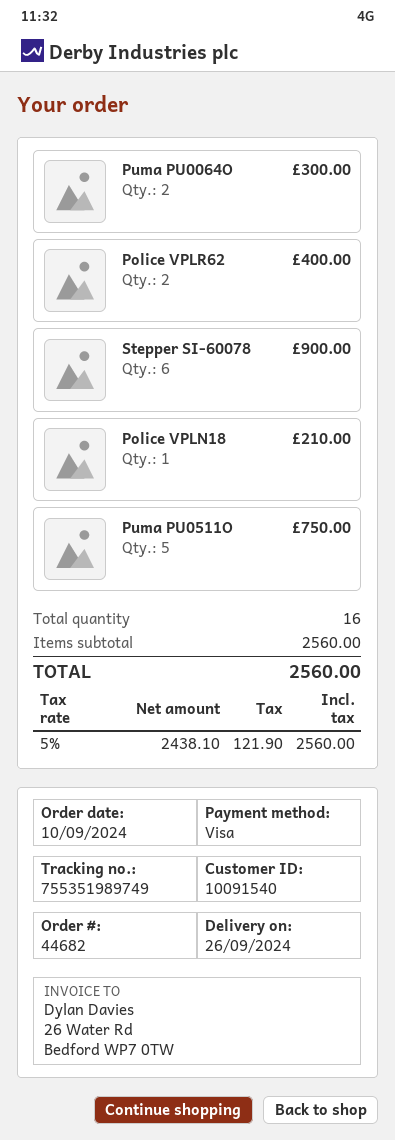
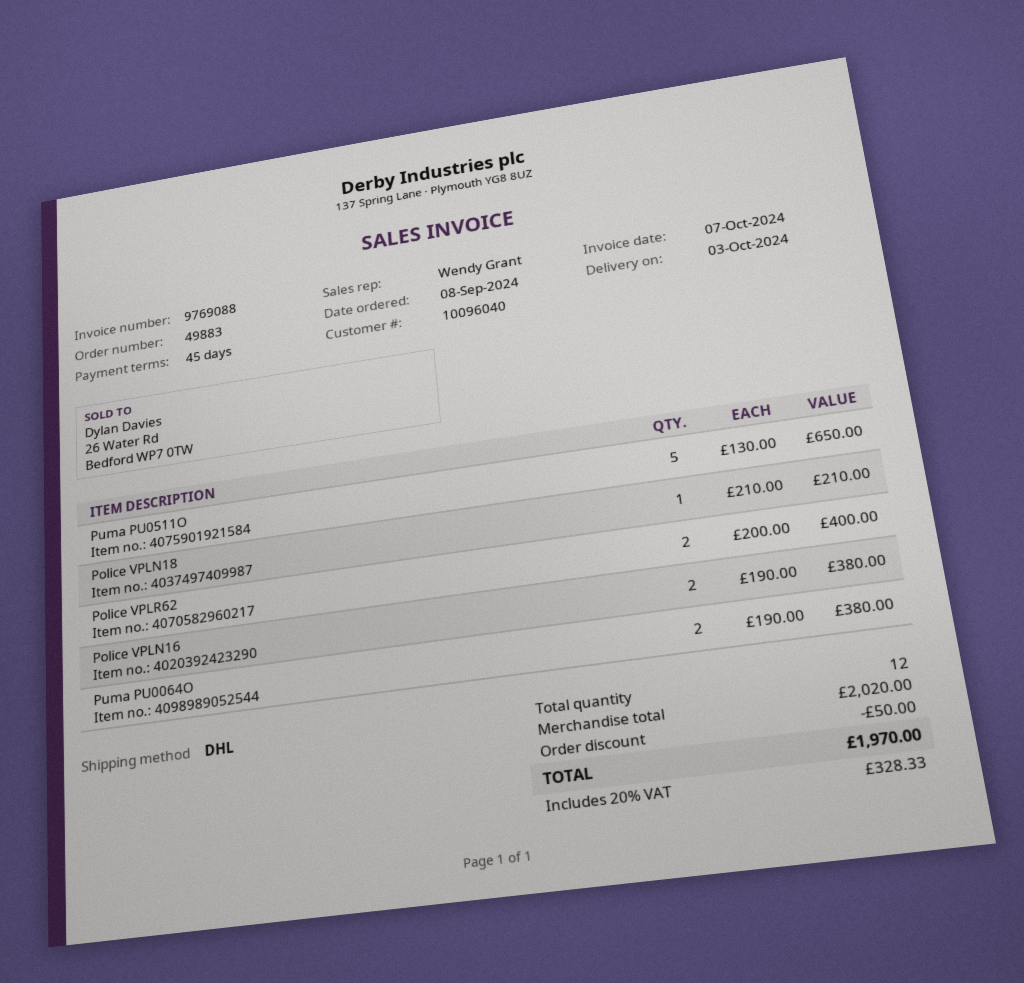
order number: 44682 -> 49883
order date: 2024-09-10 -> 2024-09-08
delivery date: 2024-09-26 -> 2024-10-03
customer number: 10091540 -> 10096040
Puma PU0064O: 2 for 300.00 -> 2 for 380.00
Stepper SI-60078: 6 for 900.00 -> none
Puma PU0511O: 5 for 750.00 -> 5 for 650.00
Police VPLN16: none -> 2 for 380.00
total quantity: 16 -> 12
subtotal: 2560.00 -> 2020.00
discount: none -> 50.00
tax: 5% = 121.90 -> 20% = 328.33
total: 2560.00 -> 1970.00

